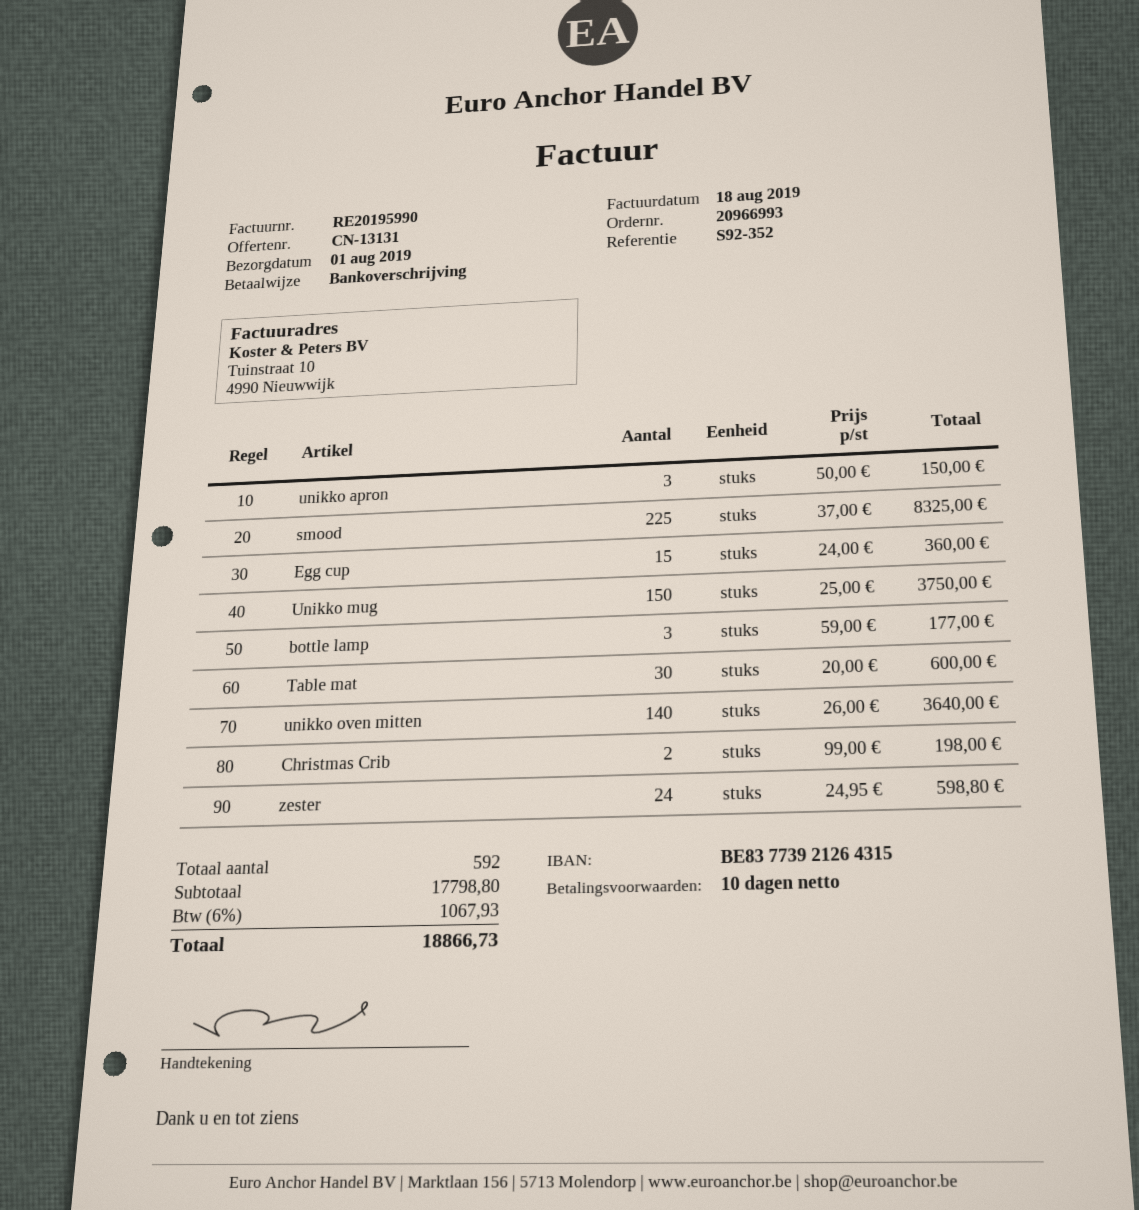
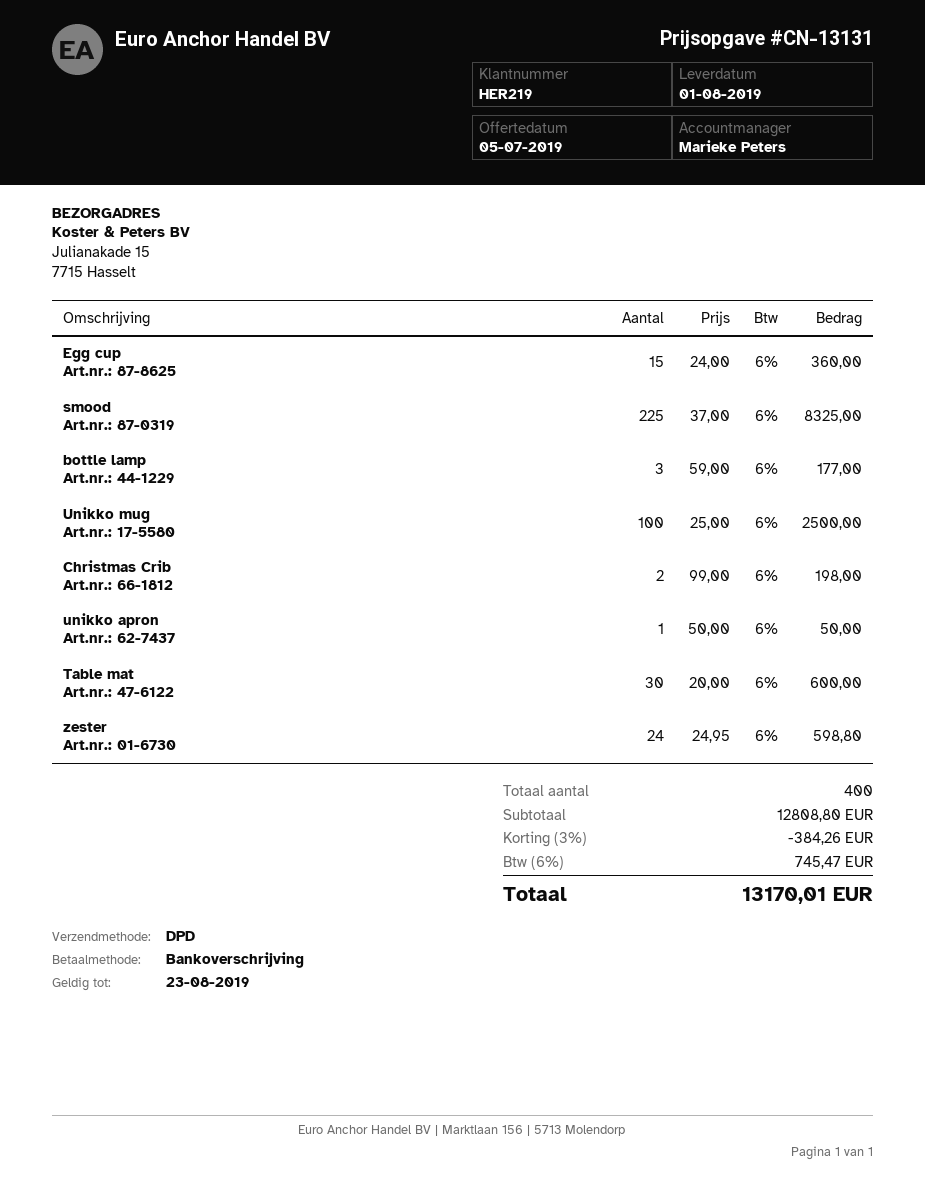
unikko apron: 3 x 50.00 = 150.00 -> 1 x 50.00 = 50.00
Unikko mug: 150 x 25.00 = 3750.00 -> 100 x 25.00 = 2500.00
unikko oven mitten: 140 x 26.00 = 3640.00 -> none
total quantity: 592 -> 400
subtotal: 17798.80 -> 12808.80
discount: none -> 3% = 384.26
tax: 6% = 1067.93 -> 6% = 745.47
total: 18866.73 -> 13170.01

